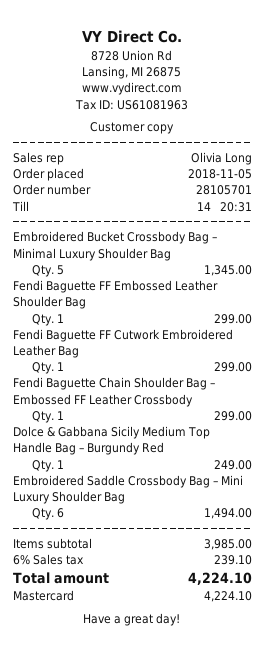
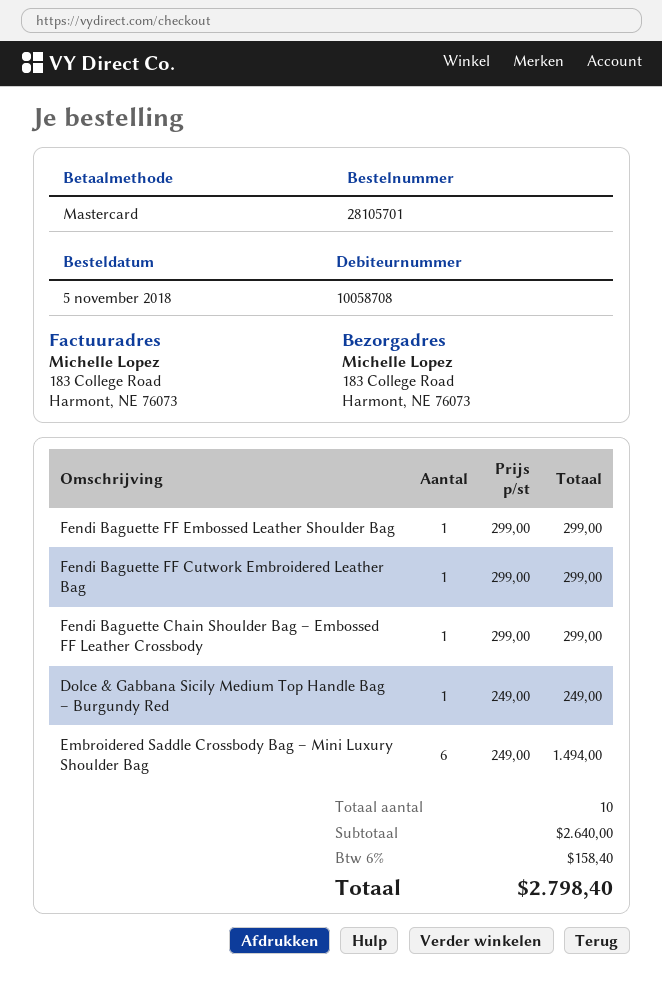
Embroidered Bucket Crossbody Bag – Minimal Luxury Shoulder Bag: 5 for 1345.00 -> none
subtotal: 3985.00 -> 2640.00
tax: 6% = 239.10 -> 6% = 158.40
total: 4224.10 -> 2798.40

